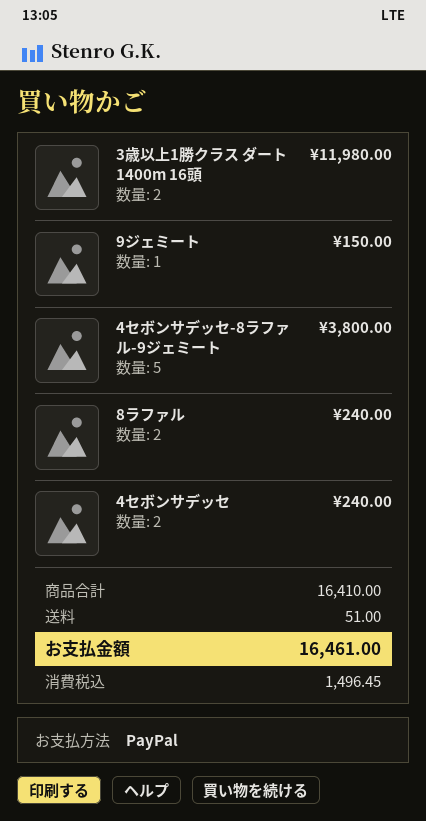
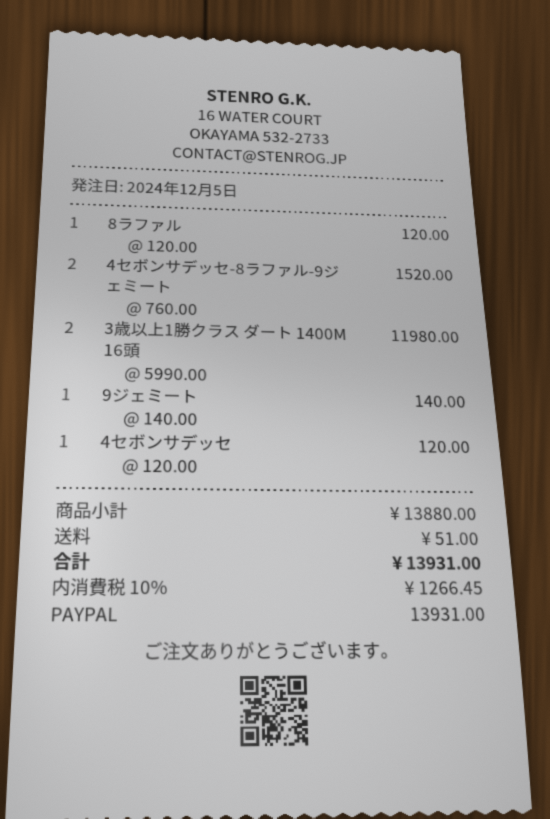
9ジェミート: 1 for 150.00 -> 1 for 140.00
4セボンサデッセ-8ラファル-9ジェミート: 5 for 3800.00 -> 2 for 1520.00
8ラファル: 2 for 240.00 -> 1 for 120.00
4セボンサデッセ: 2 for 240.00 -> 1 for 120.00
subtotal: 16410.00 -> 13880.00
tax: 1496.45 -> 1266.45
total: 16461.00 -> 13931.00

